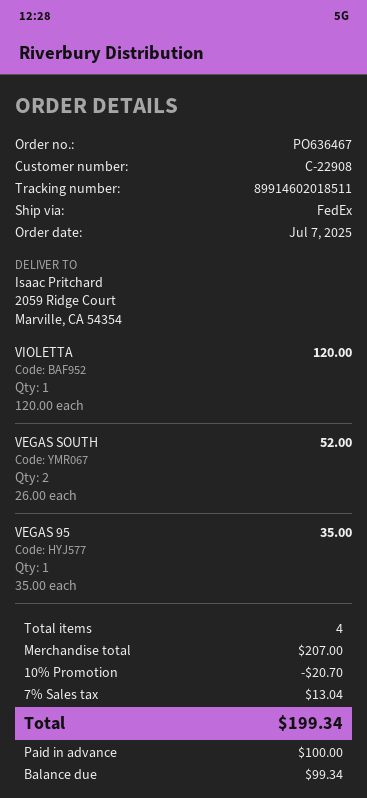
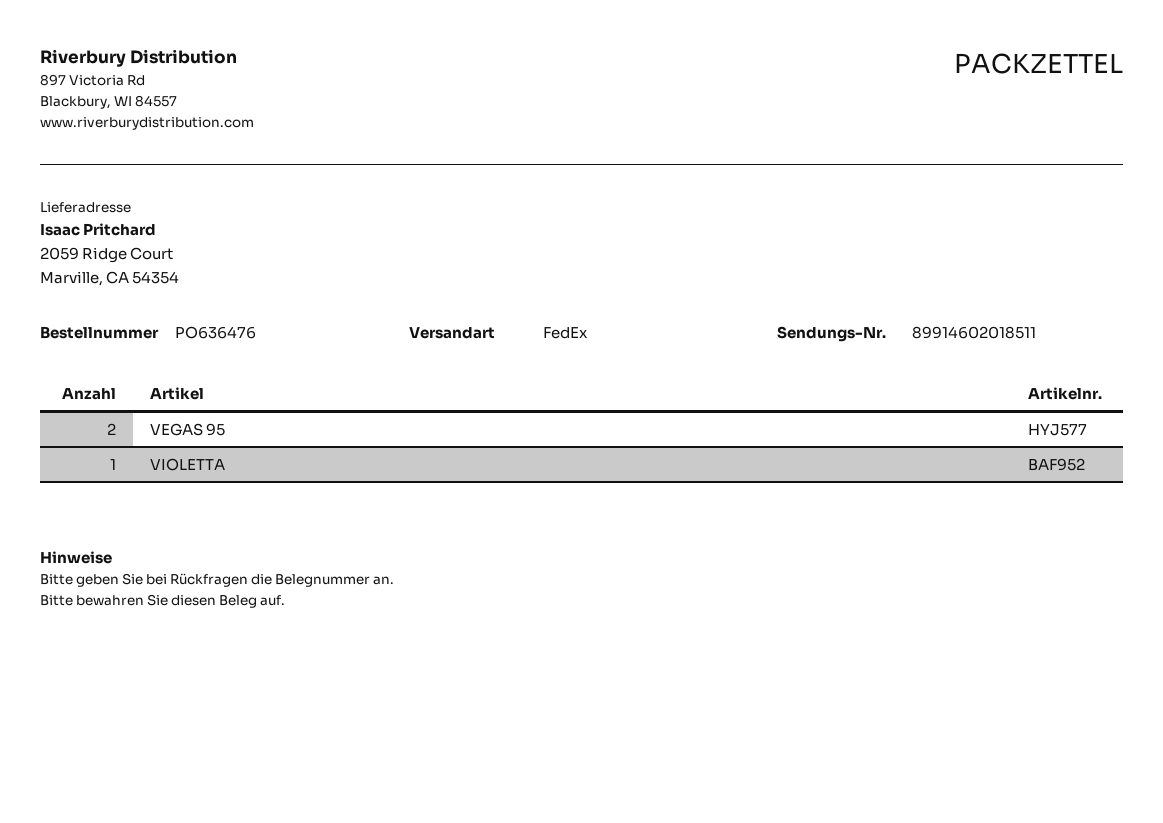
order number: PO636467 -> PO636476
VEGAS SOUTH: 2 -> none
VEGAS 95: 1 -> 2

